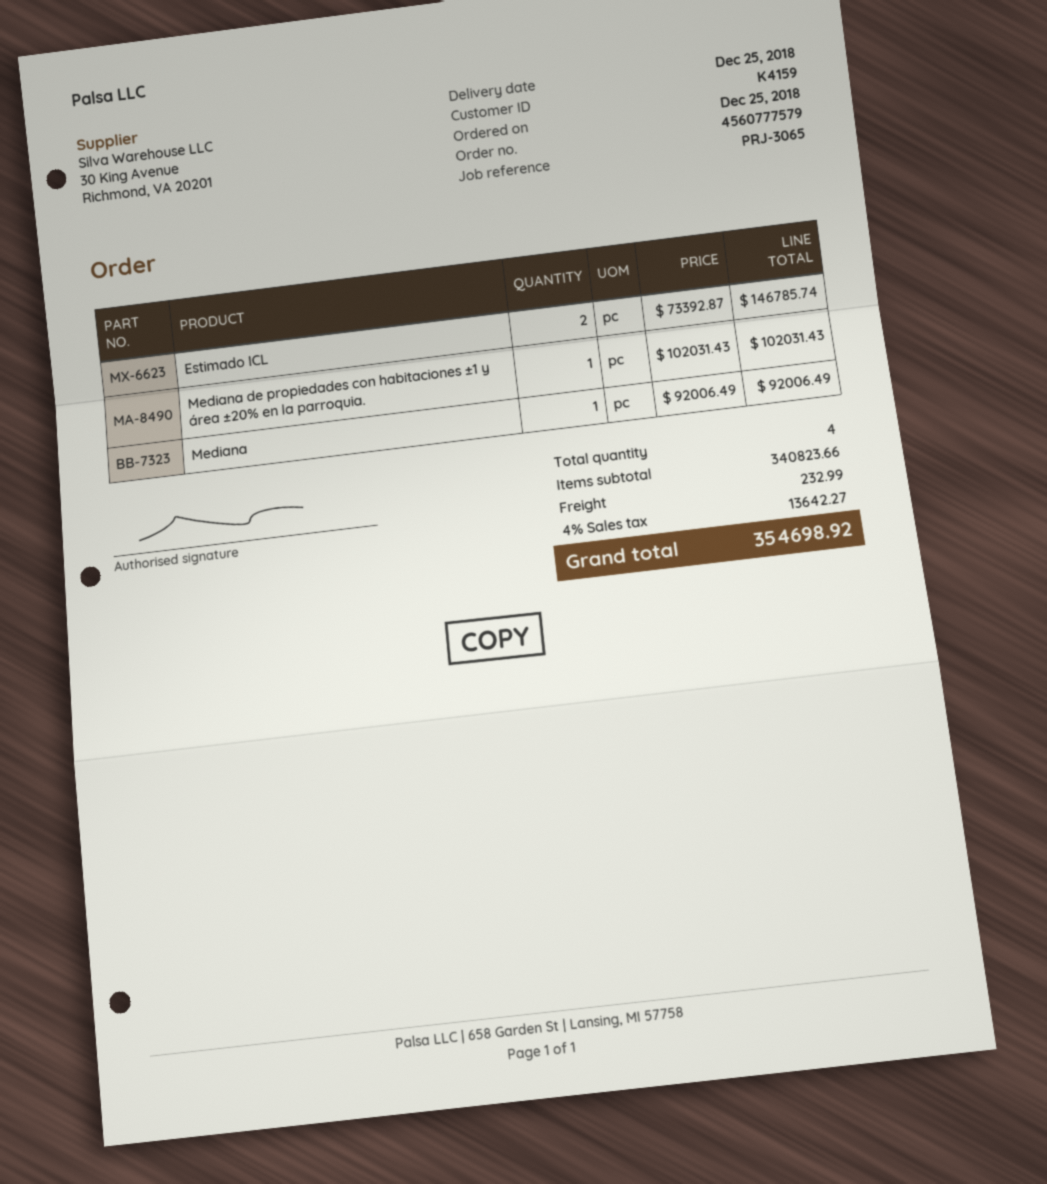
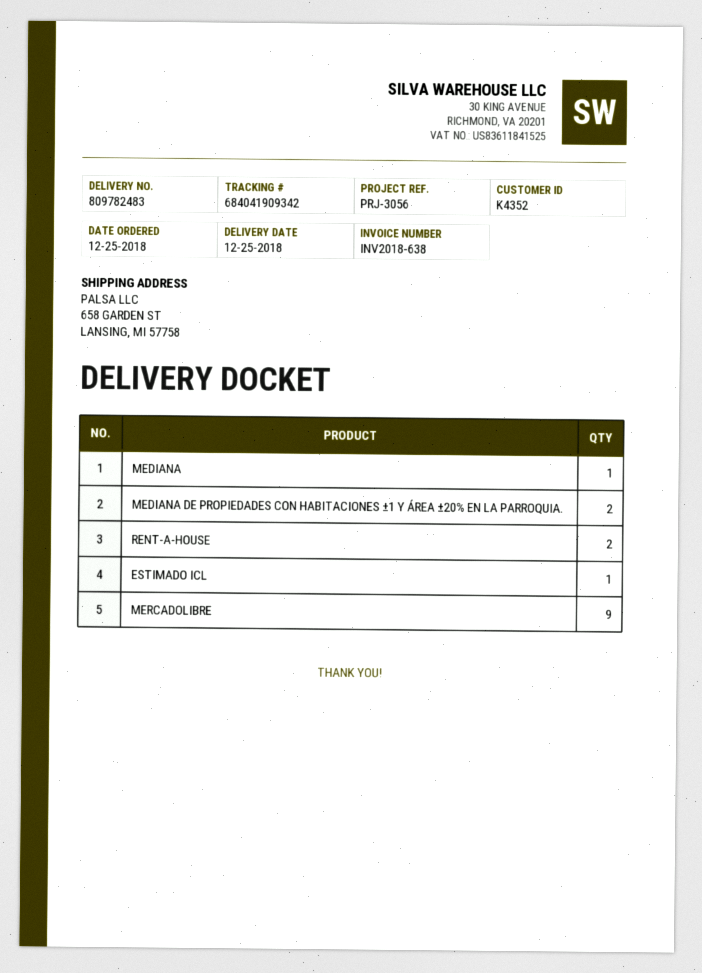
customer number: K4159 -> K4352
reference: PRJ-3065 -> PRJ-3056
Estimado ICL: 2 -> 1
Mediana de propiedades con habitaciones ±1 y área ±20% en la parroquia.: 1 -> 2
RENT-A-HOUSE: none -> 2
MERCADOLIBRE: none -> 9

